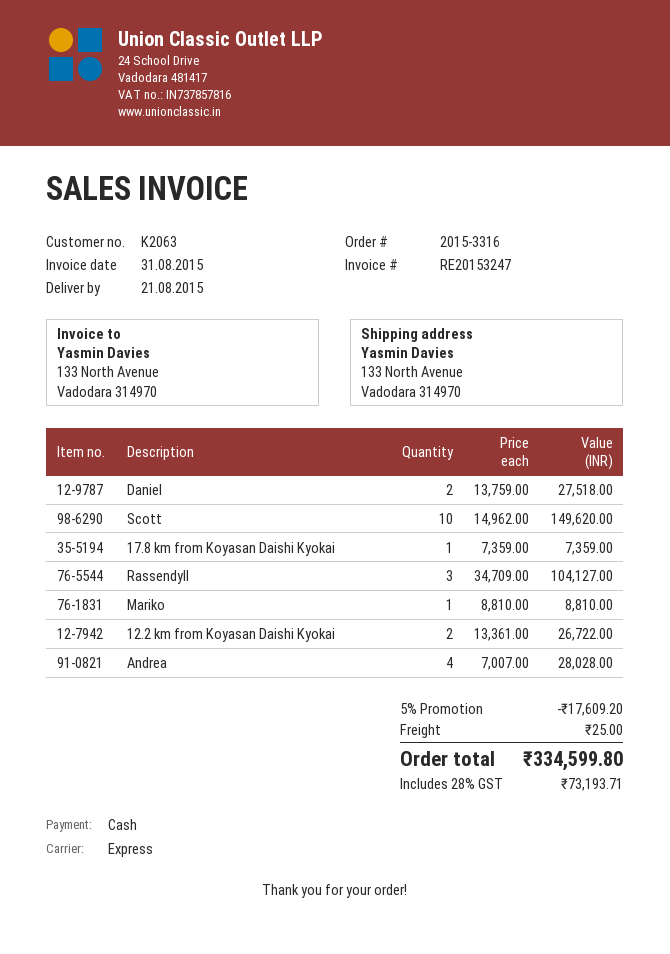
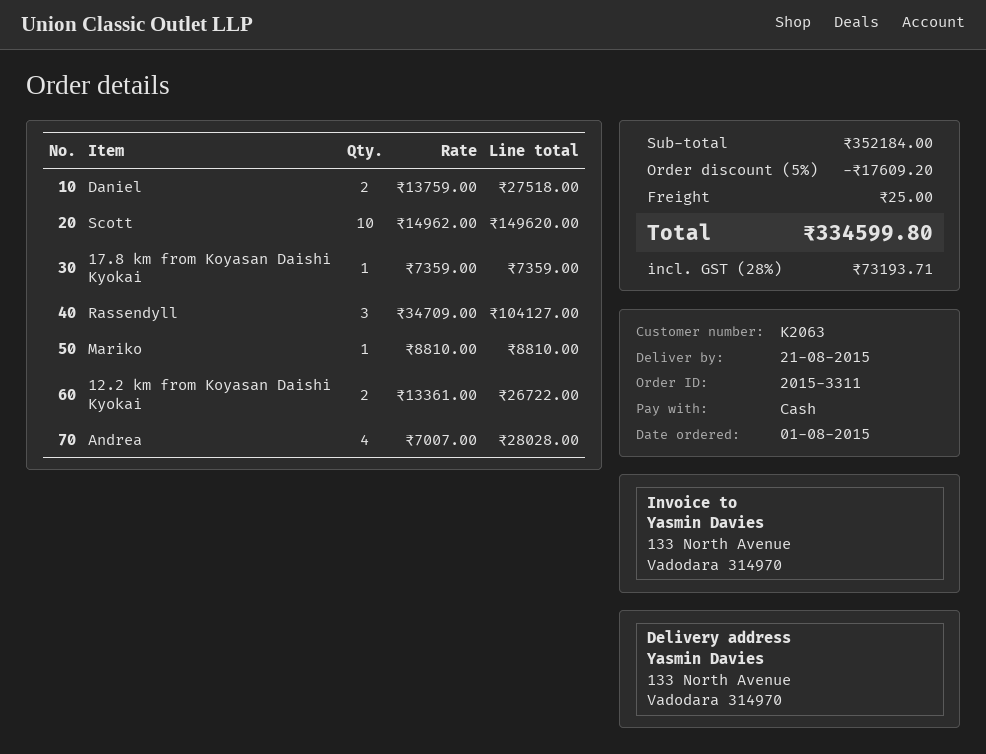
order number: 2015-3316 -> 2015-3311

